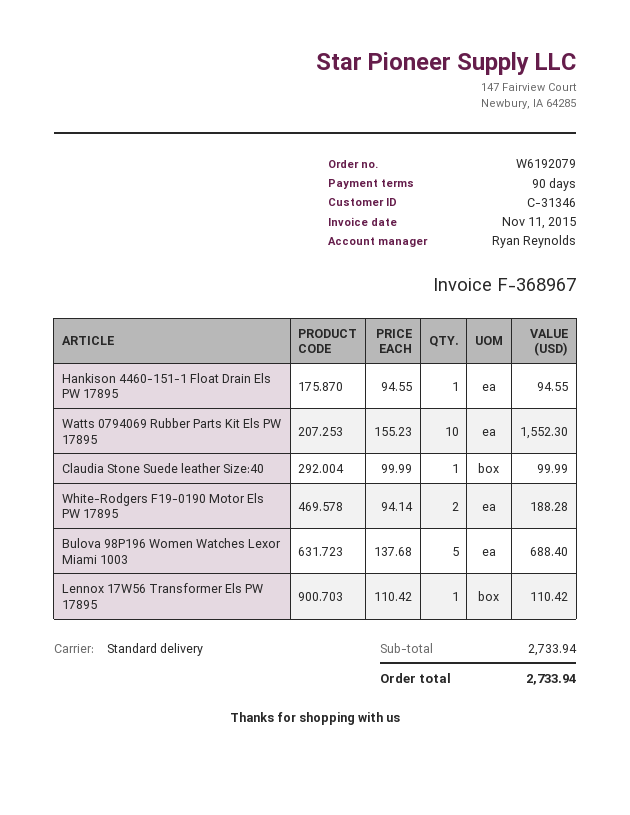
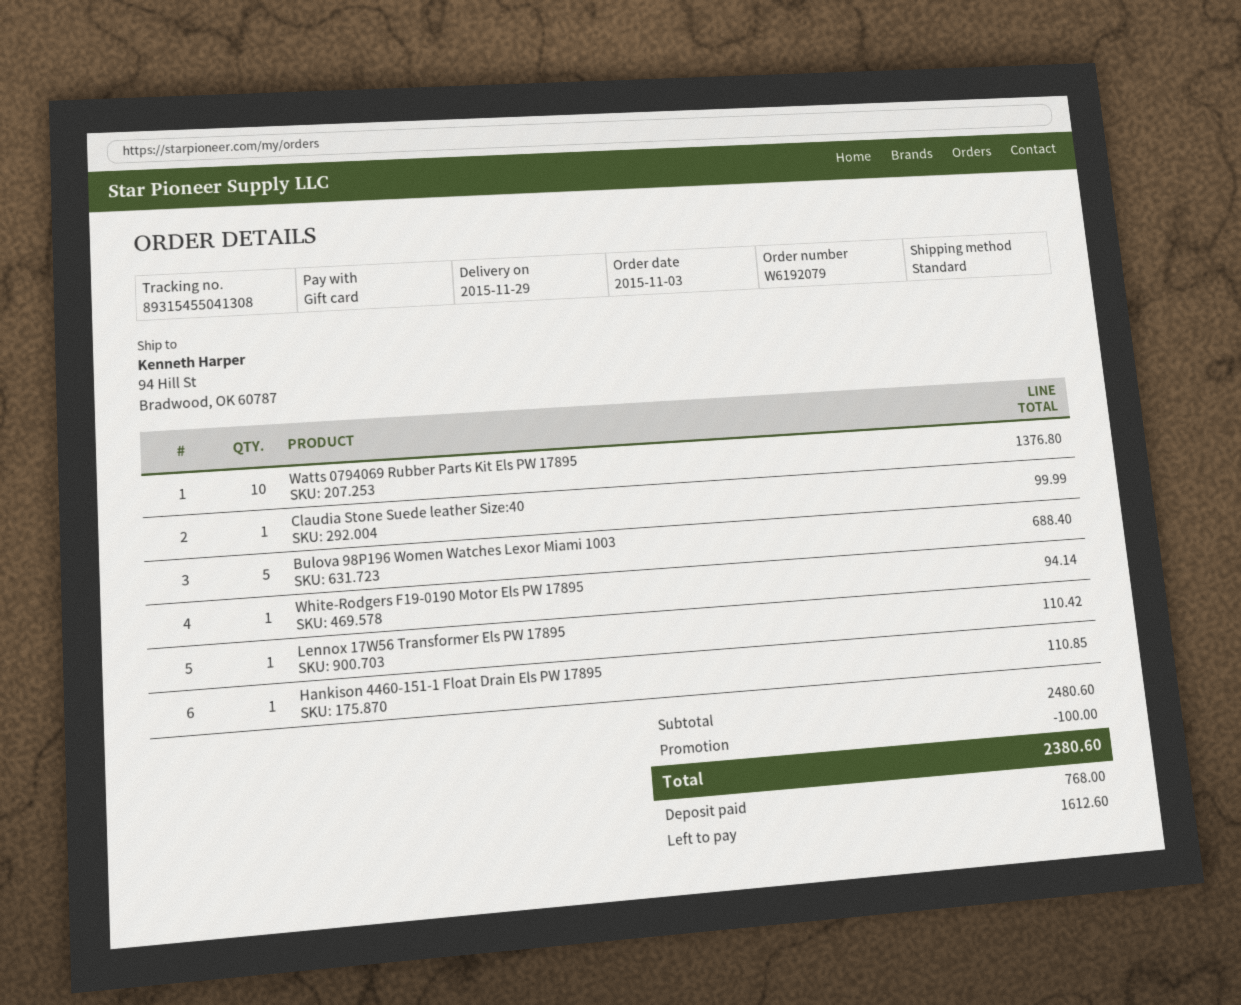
Hankison 4460-151-1 Float Drain Els PW 17895: 1 for 94.55 -> 1 for 110.85
Watts 0794069 Rubber Parts Kit Els PW 17895: 10 for 1552.30 -> 10 for 1376.80
White-Rodgers F19-0190 Motor Els PW 17895: 2 for 188.28 -> 1 for 94.14
subtotal: 2733.94 -> 2480.60
discount: none -> 100.00
total: 2733.94 -> 2380.60

